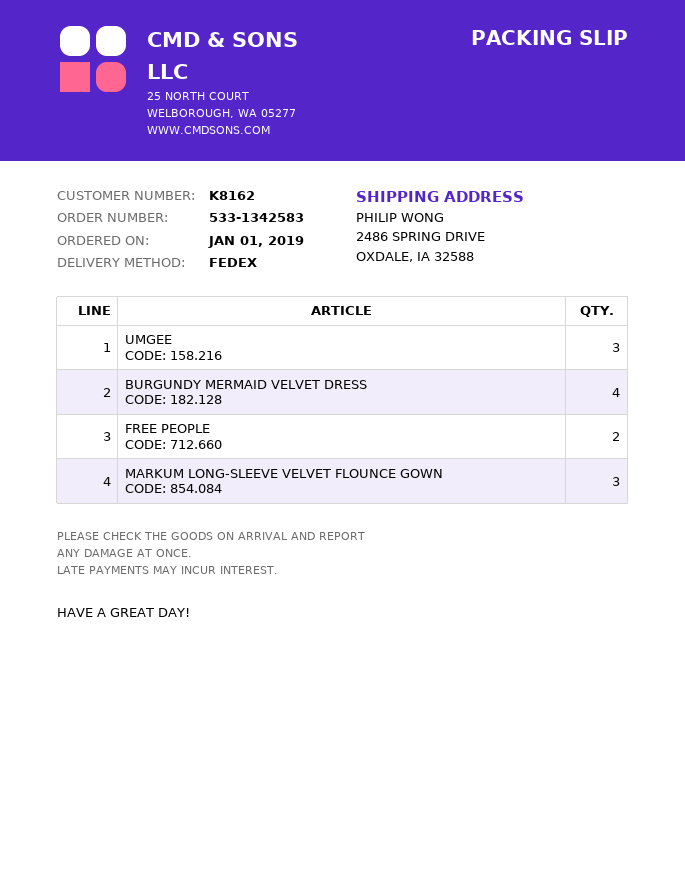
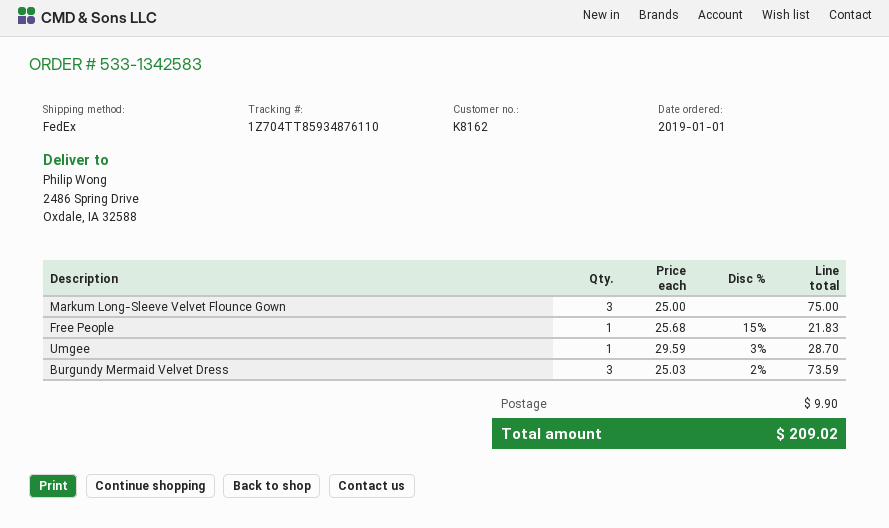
UMGEE: 3 -> 1
BURGUNDY MERMAID VELVET DRESS: 4 -> 3
FREE PEOPLE: 2 -> 1

